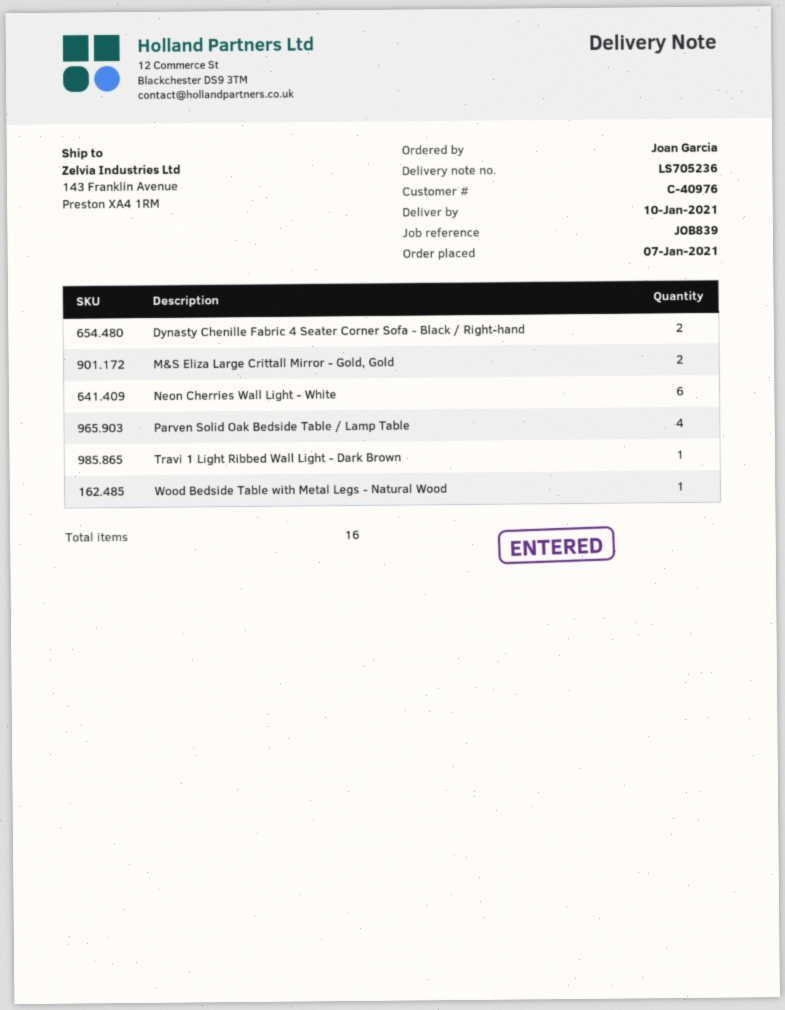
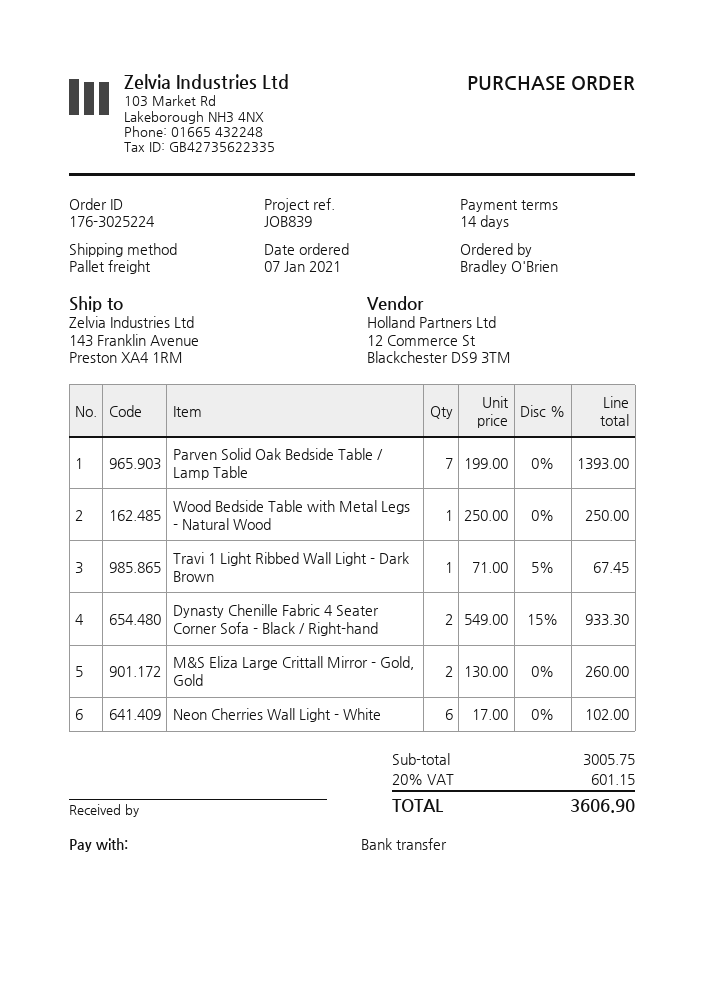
ordered by: Joan Garcia -> Bradley O'Brien
Parven Solid Oak Bedside Table / Lamp Table: 4 -> 7

